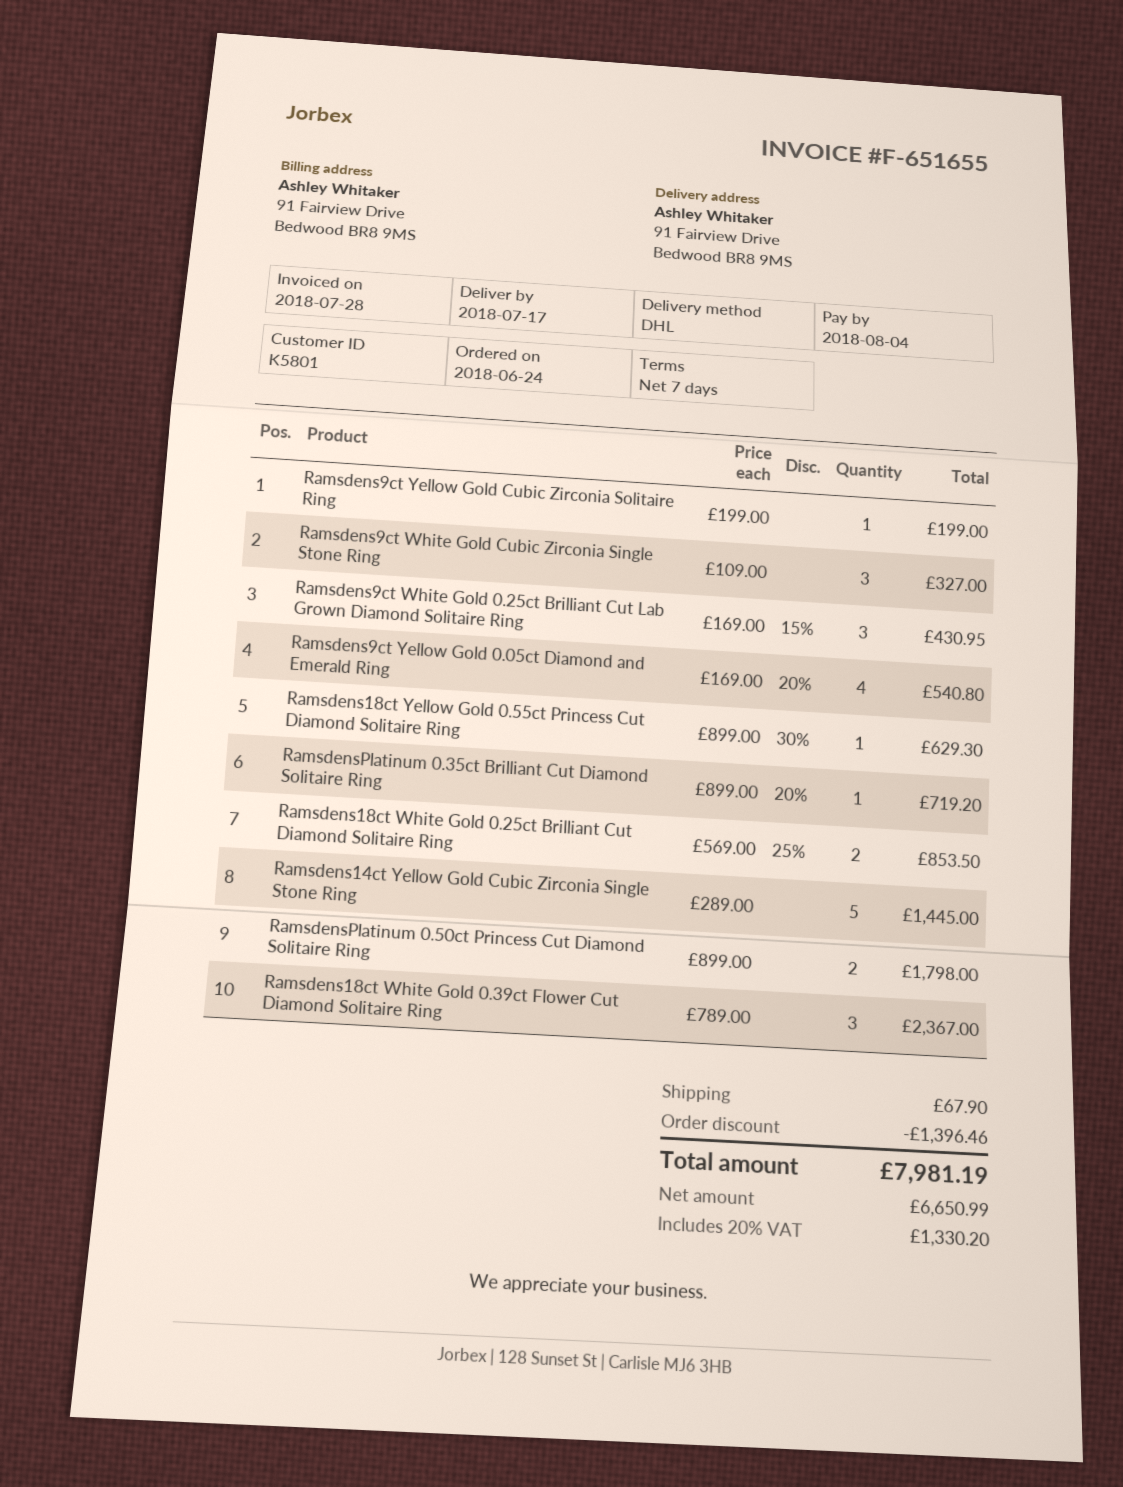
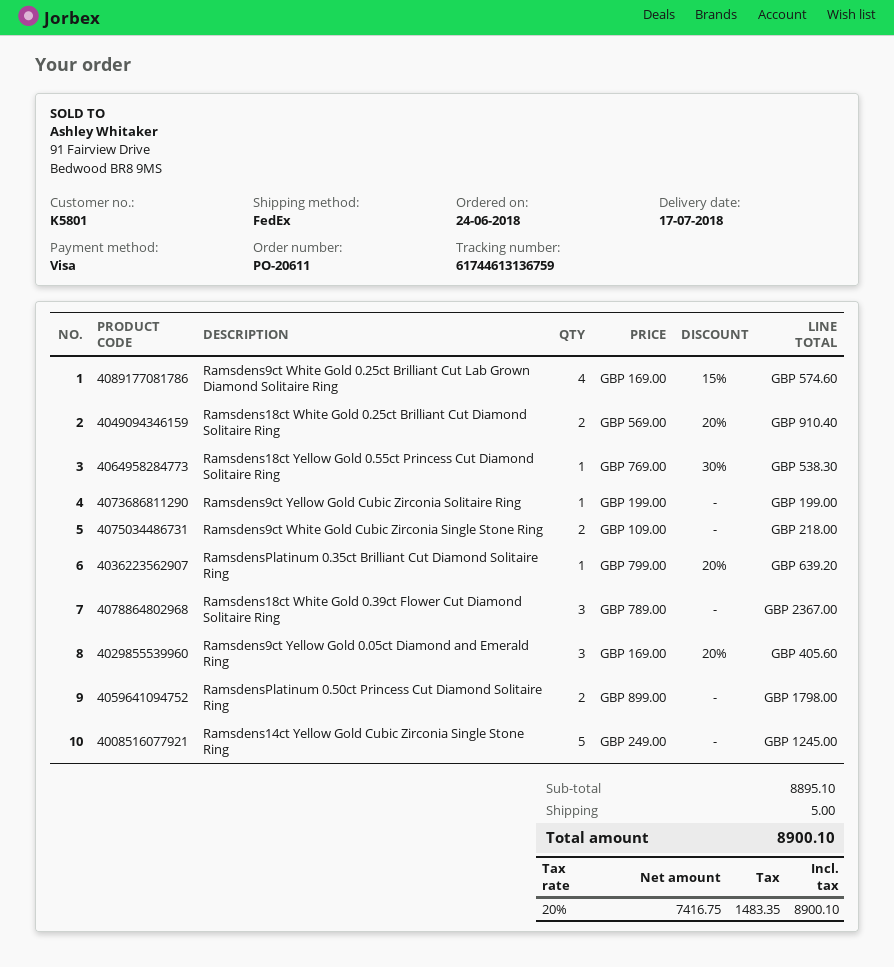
shipping method: DHL -> FedEx
Ramsdens9ct White Gold Cubic Zirconia Single Stone Ring: 3 x 109.00 = 327.00 -> 2 x 109.00 = 218.00
Ramsdens9ct White Gold 0.25ct Brilliant Cut Lab Grown Diamond Solitaire Ring: 3 x 169.00 - 15% = 430.95 -> 4 x 169.00 - 15% = 574.60
Ramsdens9ct Yellow Gold 0.05ct Diamond and Emerald Ring: 4 x 169.00 - 20% = 540.80 -> 3 x 169.00 - 20% = 405.60
Ramsdens18ct Yellow Gold 0.55ct Princess Cut Diamond Solitaire Ring: 1 x 899.00 - 30% = 629.30 -> 1 x 769.00 - 30% = 538.30
RamsdensPlatinum 0.35ct Brilliant Cut Diamond Solitaire Ring: 1 x 899.00 - 20% = 719.20 -> 1 x 799.00 - 20% = 639.20
Ramsdens18ct White Gold 0.25ct Brilliant Cut Diamond Solitaire Ring: 2 x 569.00 - 25% = 853.50 -> 2 x 569.00 - 20% = 910.40
Ramsdens14ct Yellow Gold Cubic Zirconia Single Stone Ring: 5 x 289.00 = 1445.00 -> 5 x 249.00 = 1245.00
discount: 1396.46 -> none
shipping: 67.90 -> 5.00
net: 6650.99 -> 7416.75
tax: 20% = 1330.20 -> 20% = 1483.35
total: 7981.19 -> 8900.10

